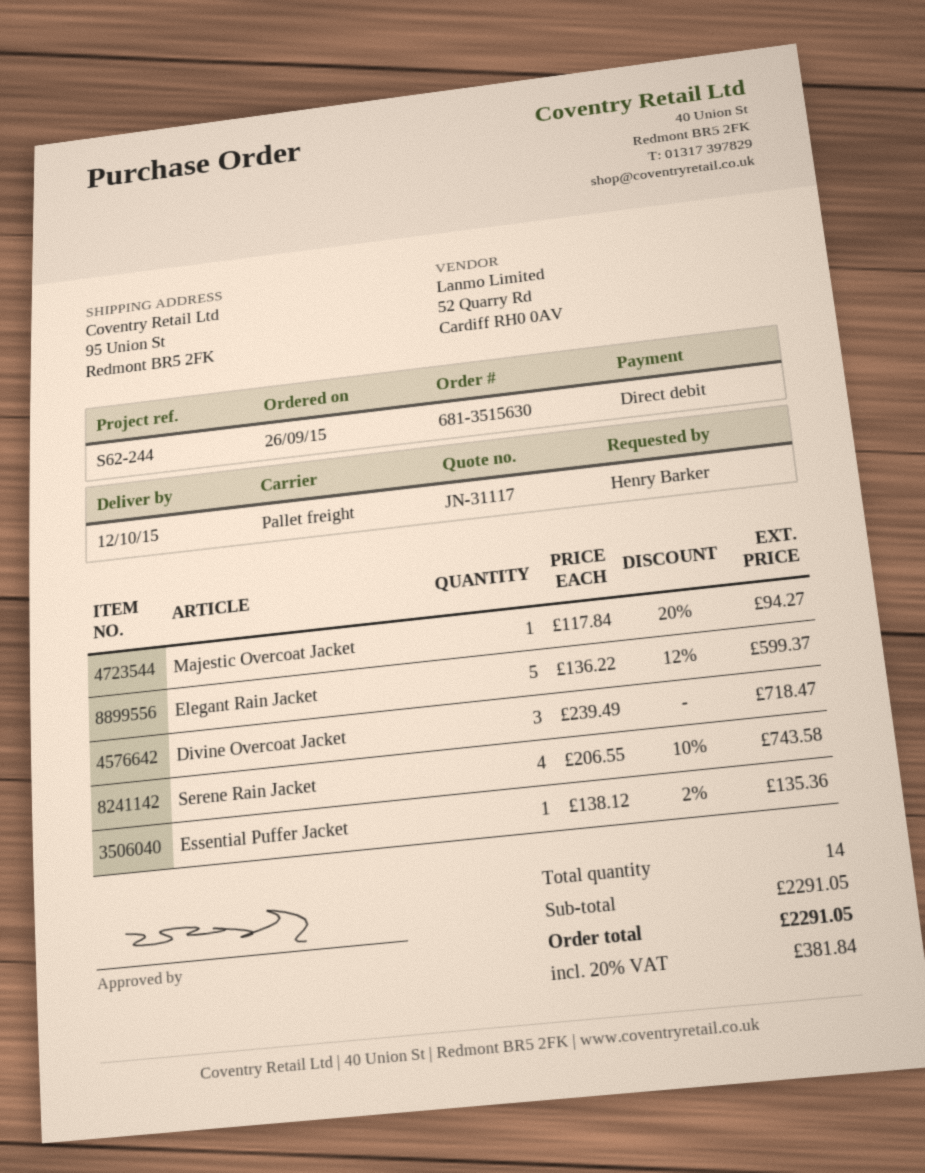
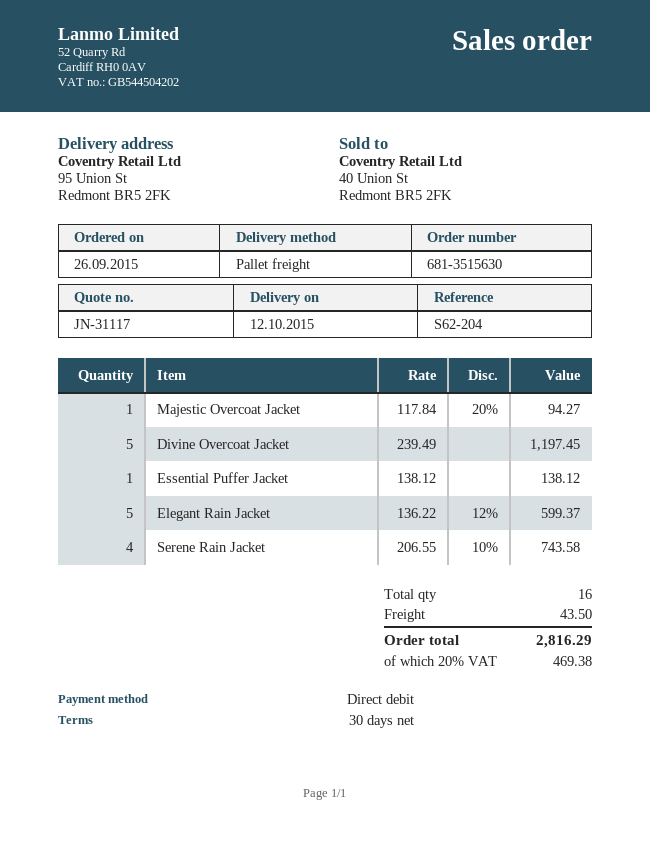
reference: S62-244 -> S62-204
Divine Overcoat Jacket: 3 x 239.49 = 718.47 -> 5 x 239.49 = 1197.45
Essential Puffer Jacket: 1 x 138.12 - 2% = 135.36 -> 1 x 138.12 = 138.12
total quantity: 14 -> 16
shipping: none -> 43.50
tax: 20% = 381.84 -> 20% = 469.38
total: 2291.05 -> 2816.29

